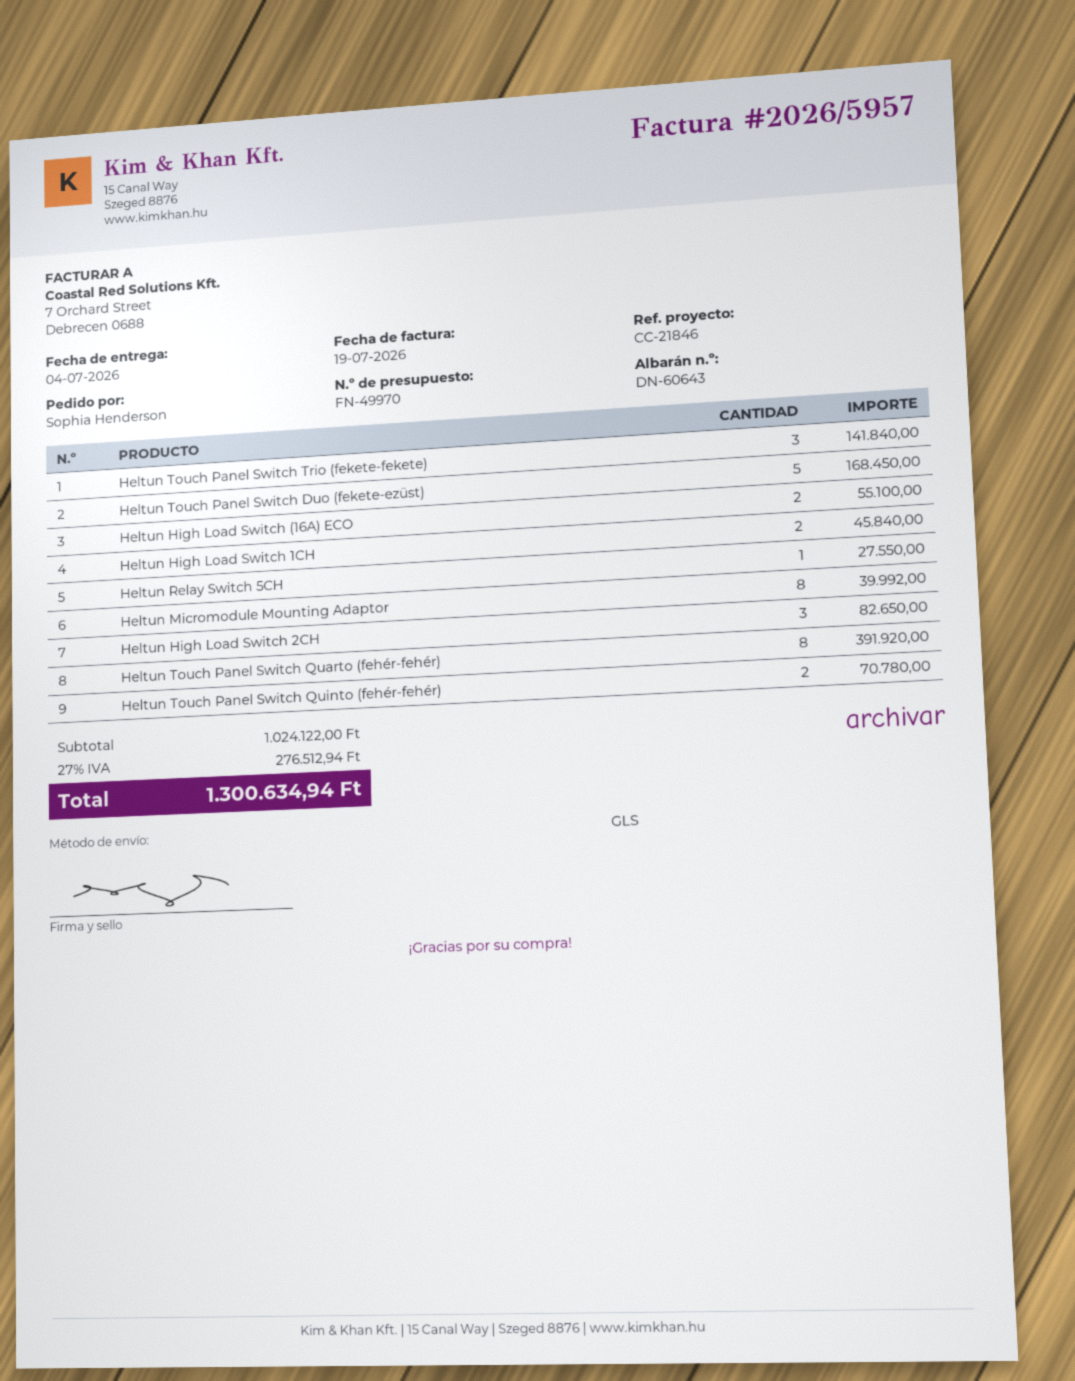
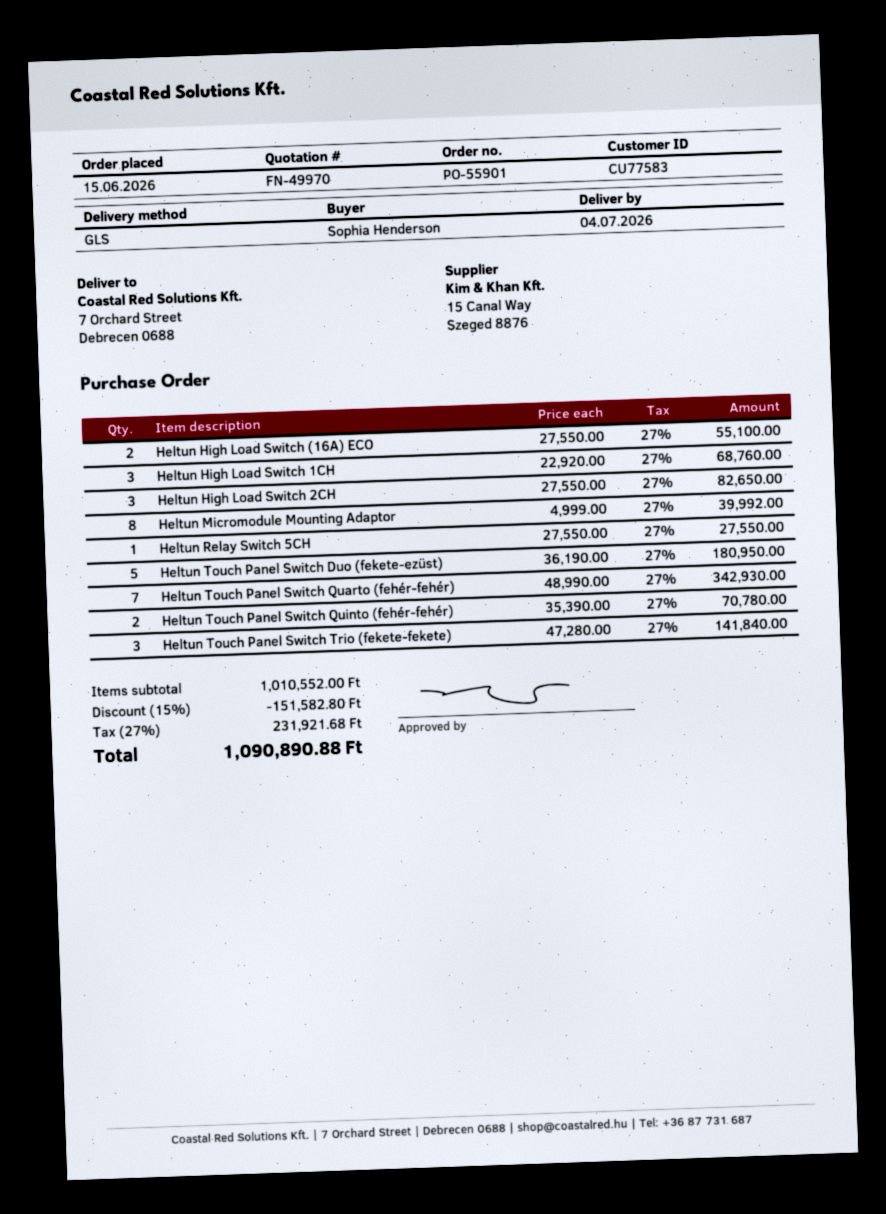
Heltun Touch Panel Switch Duo (fekete-ezüst): 5 for 168450.00 -> 5 for 180950.00
Heltun High Load Switch 1CH: 2 for 45840.00 -> 3 for 68760.00
Heltun Touch Panel Switch Quarto (fehér-fehér): 8 for 391920.00 -> 7 for 342930.00
subtotal: 1024122.00 -> 1010552.00
discount: none -> 15% = 151582.80
tax: 27% = 276512.94 -> 27% = 231921.68
total: 1300634.94 -> 1090890.88

